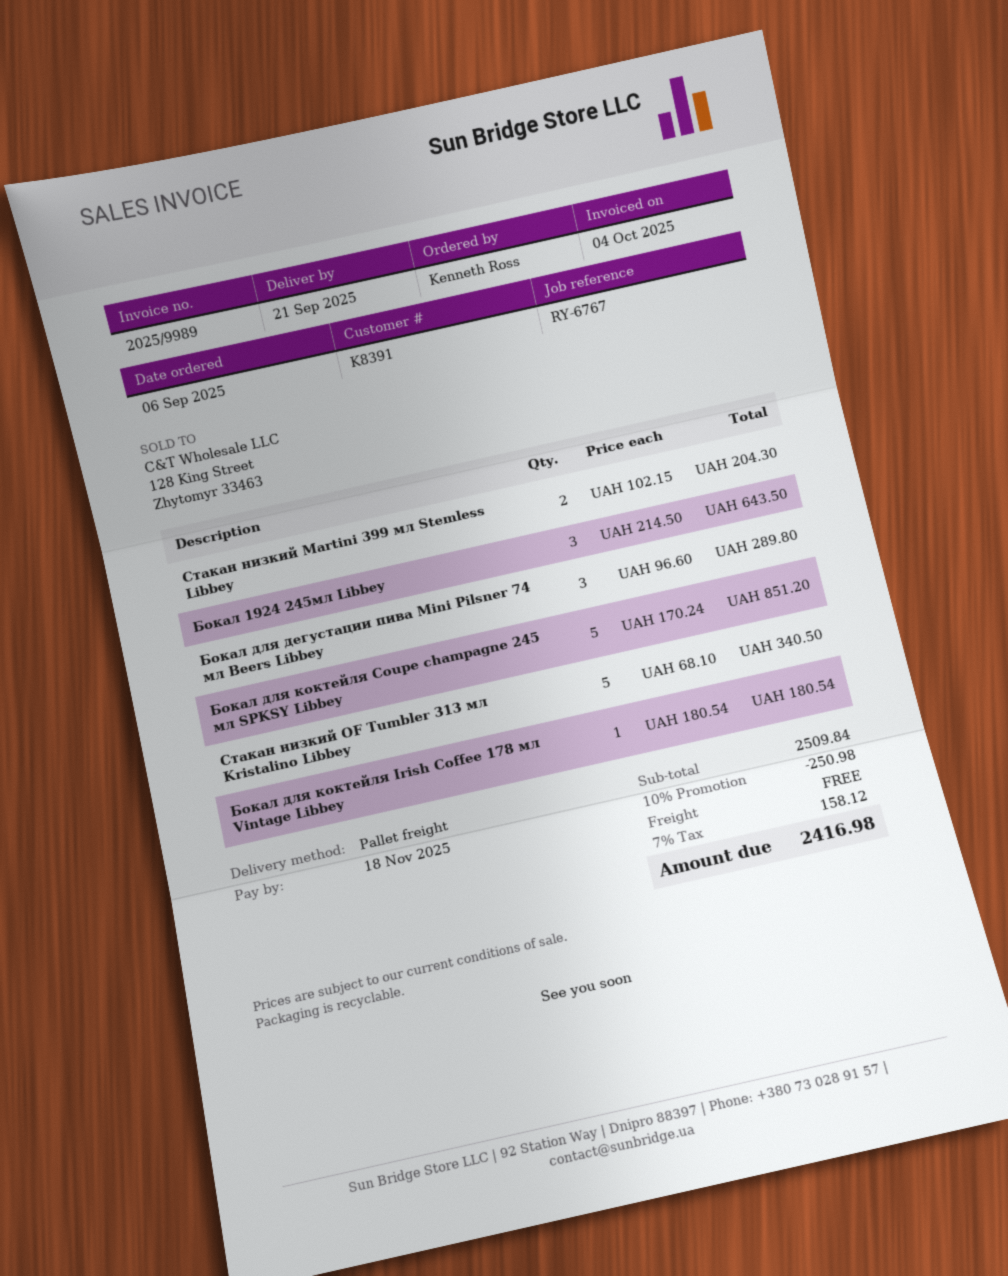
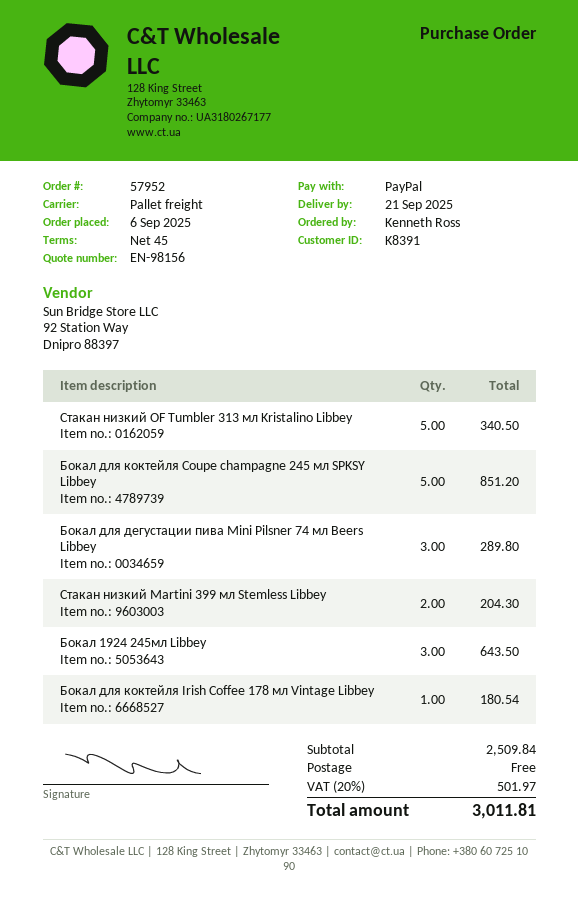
discount: 10% = 250.98 -> none
tax: 7% = 158.12 -> 20% = 501.97
total: 2416.98 -> 3011.81

